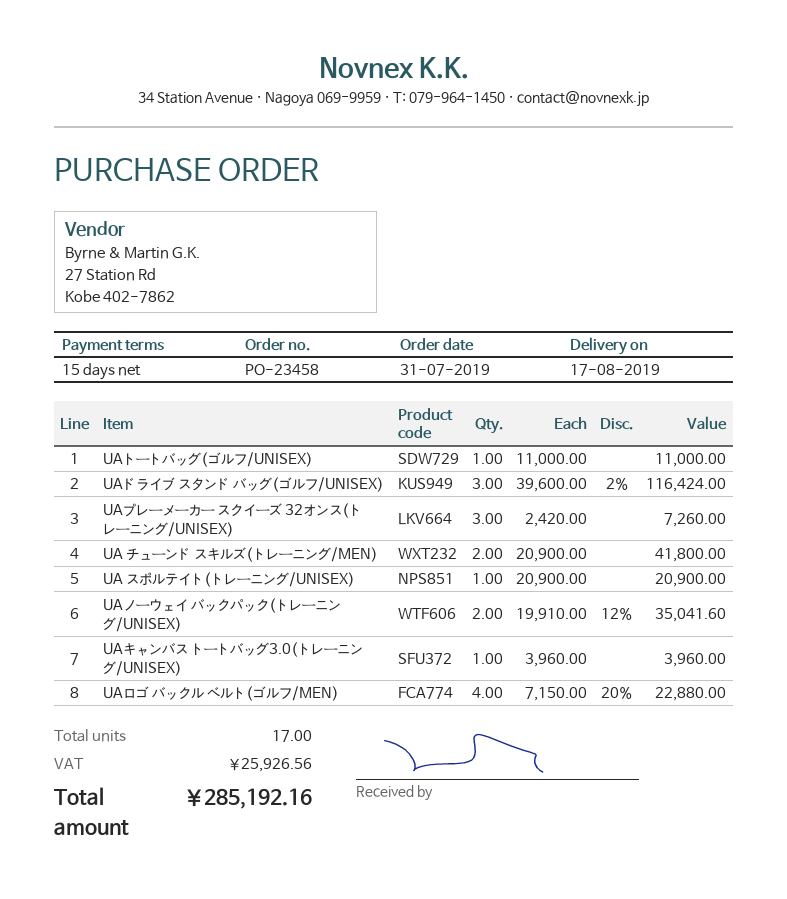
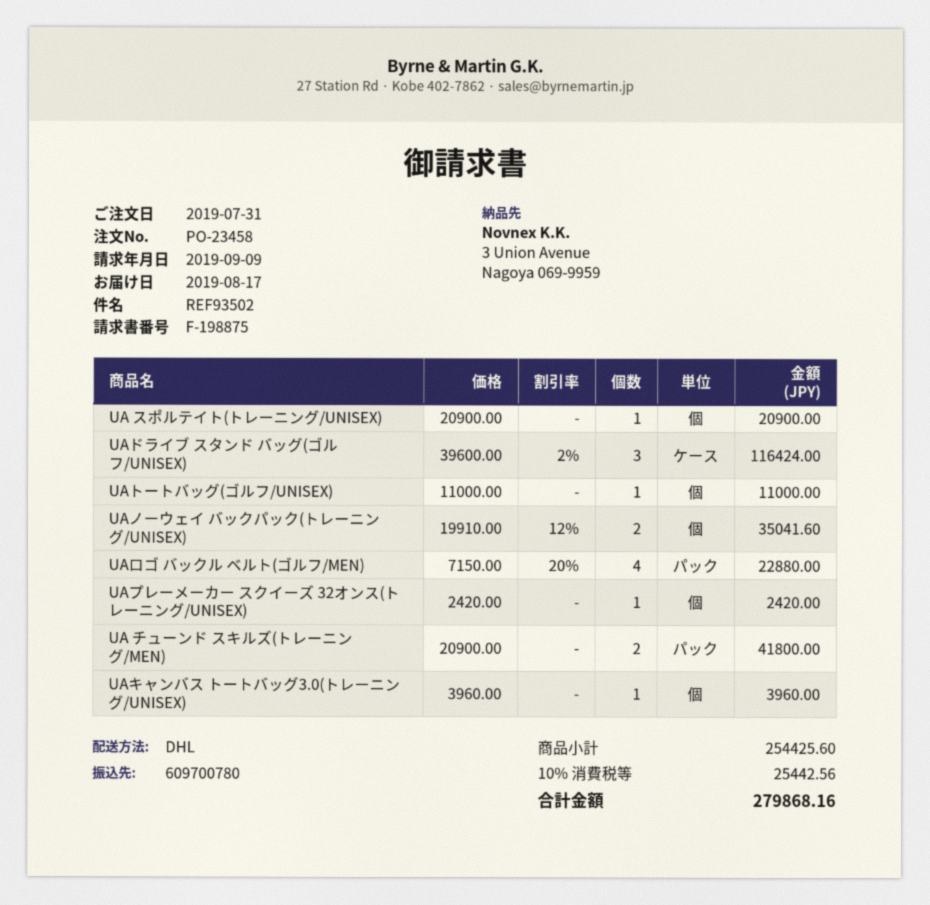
UAプレーメーカー スクイーズ 32オンス(トレーニング/UNISEX): 3 x 2420.00 = 7260.00 -> 1 x 2420.00 = 2420.00
tax: 25926.56 -> 25442.56
total: 285192.16 -> 279868.16

